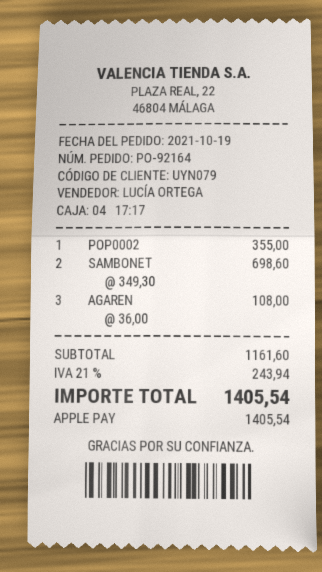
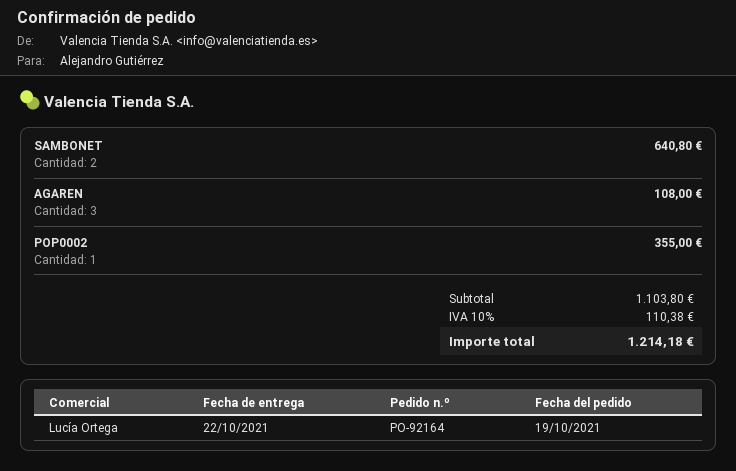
SAMBONET: 2 for 698.60 -> 2 for 640.80
subtotal: 1161.60 -> 1103.80
tax: 21% = 243.94 -> 10% = 110.38
total: 1405.54 -> 1214.18

